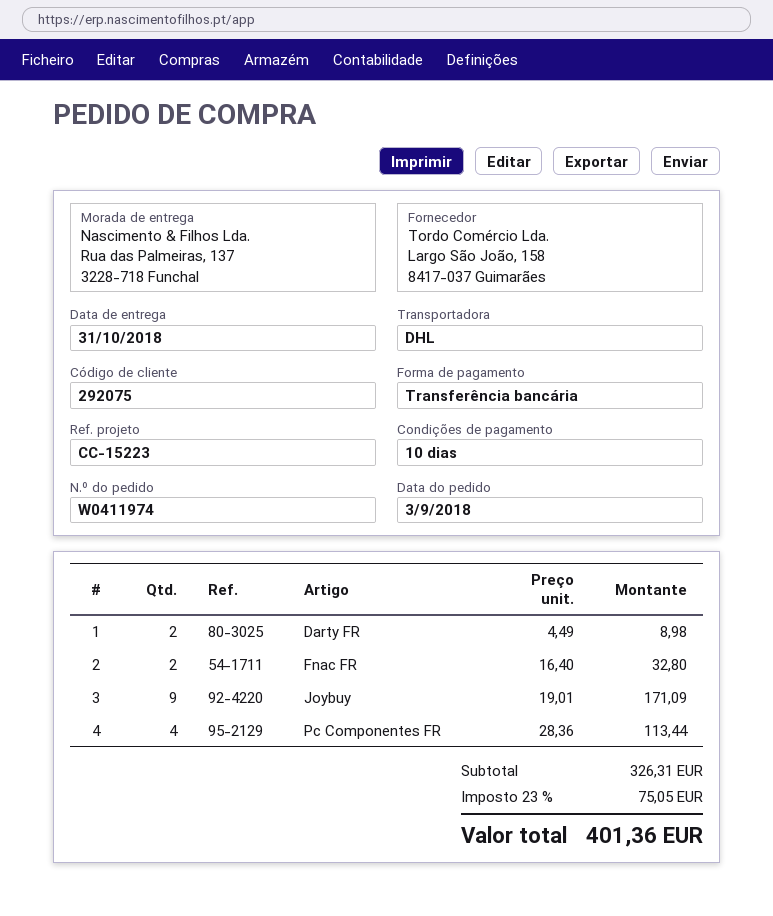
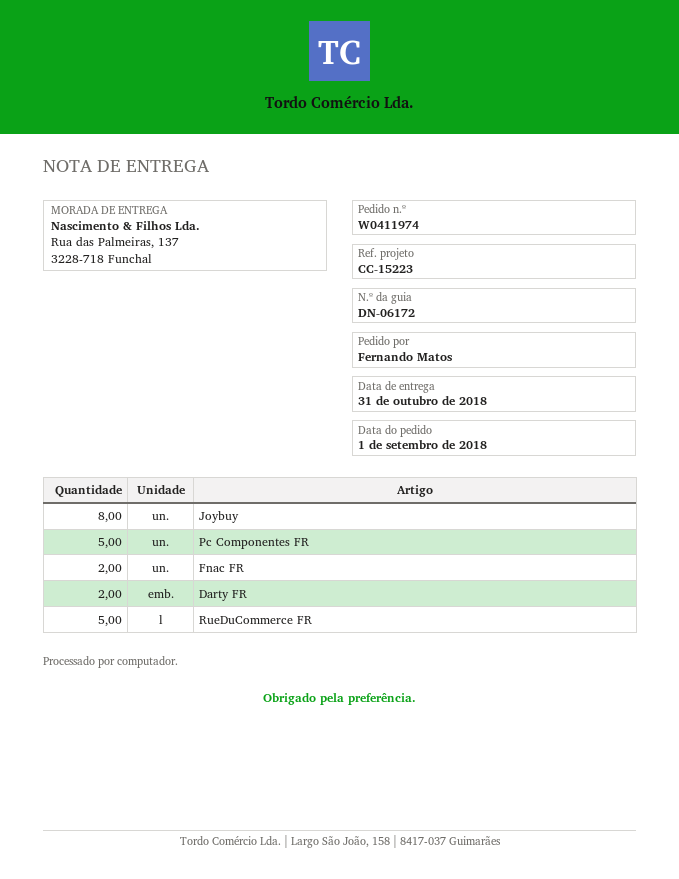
order date: 2018-09-03 -> 2018-09-01
Joybuy: 9 -> 8
Pc Componentes FR: 4 -> 5
RueDuCommerce FR: none -> 5

